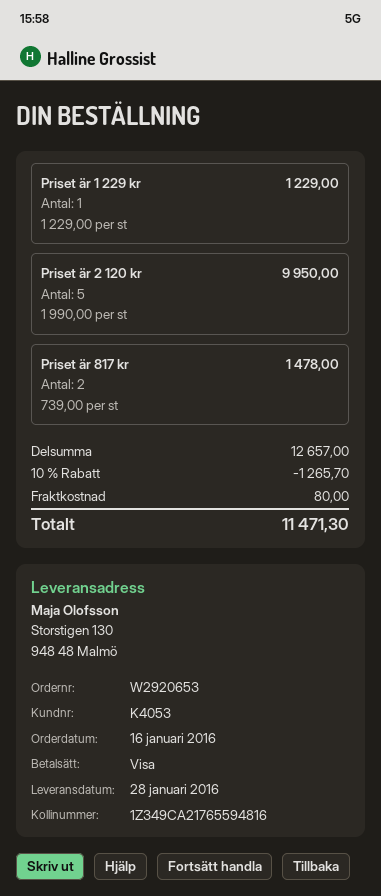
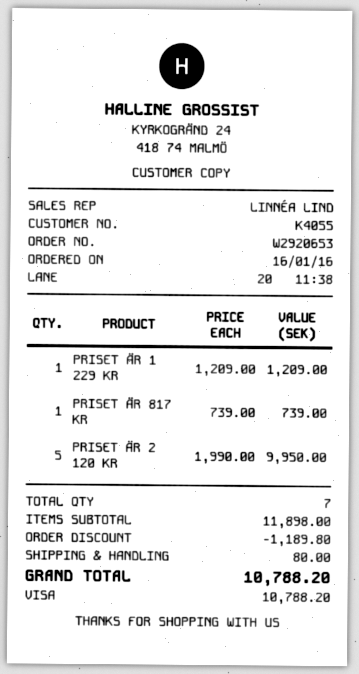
customer number: K4053 -> K4055
Priset är 1 229 kr: 1 x 1229.00 = 1229.00 -> 1 x 1209.00 = 1209.00
Priset är 817 kr: 2 x 739.00 = 1478.00 -> 1 x 739.00 = 739.00
subtotal: 12657.00 -> 11898.00
discount: 1265.70 -> 1189.80
total: 11471.30 -> 10788.20

